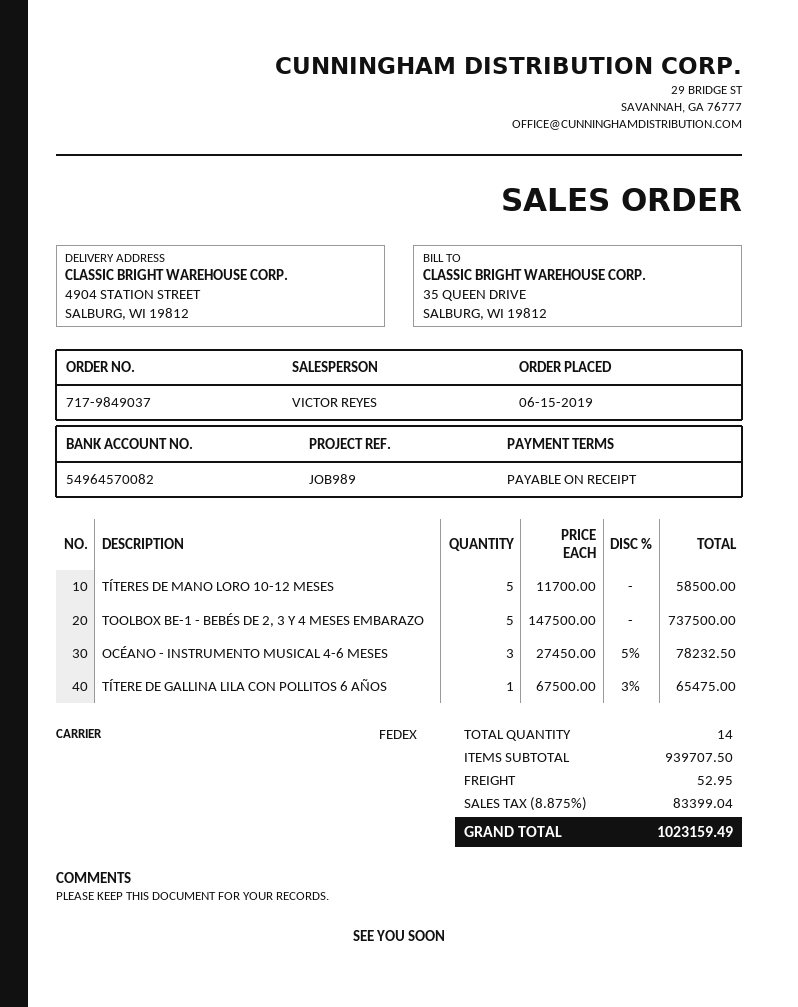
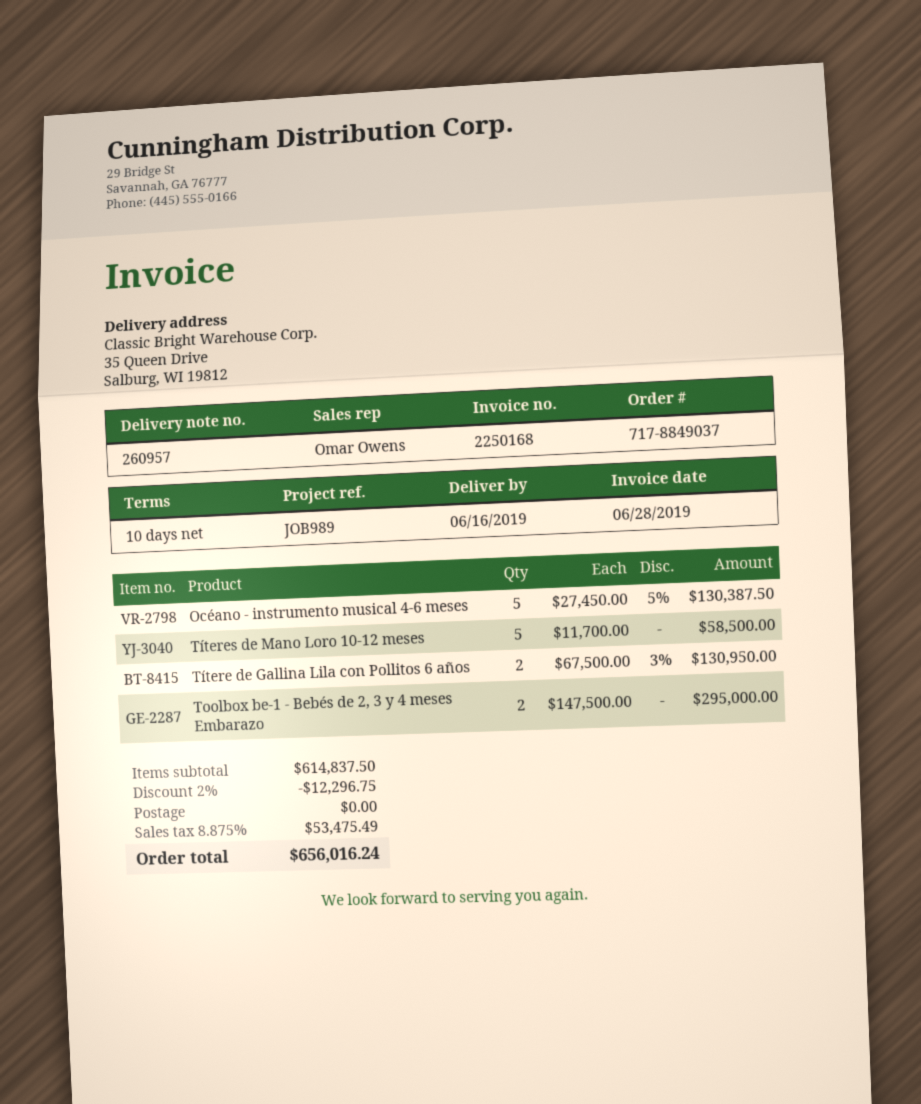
order number: 717-9849037 -> 717-8849037
payment terms: on receipt -> 10 days
sales rep: VICTOR REYES -> Omar Owens
ship to: 4904 STATION STREET, SALBURG, WI 19812 -> 35 Queen Drive, Salburg, WI 19812
TOOLBOX BE-1 - BEBÉS DE 2, 3 Y 4 MESES EMBARAZO: 5 x 147500.00 = 737500.00 -> 2 x 147500.00 = 295000.00
OCÉANO - INSTRUMENTO MUSICAL 4-6 MESES: 3 x 27450.00 - 5% = 78232.50 -> 5 x 27450.00 - 5% = 130387.50
TÍTERE DE GALLINA LILA CON POLLITOS 6 AÑOS: 1 x 67500.00 - 3% = 65475.00 -> 2 x 67500.00 - 3% = 130950.00
subtotal: 939707.50 -> 614837.50
discount: none -> 2% = 12296.75
shipping: 52.95 -> 0.00
tax: 8.875% = 83399.04 -> 8.875% = 53475.49
total: 1023159.49 -> 656016.24

